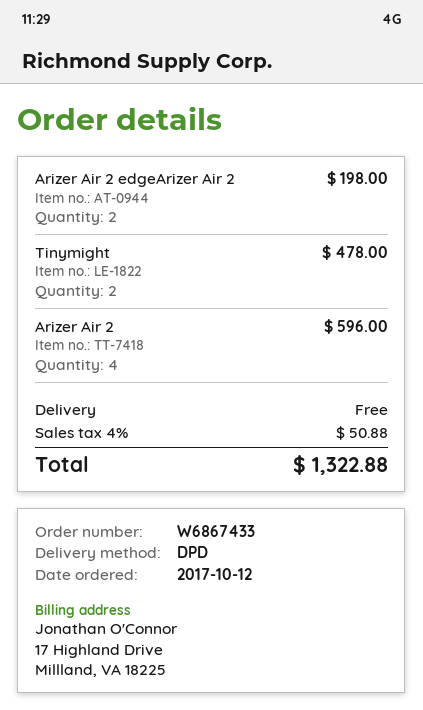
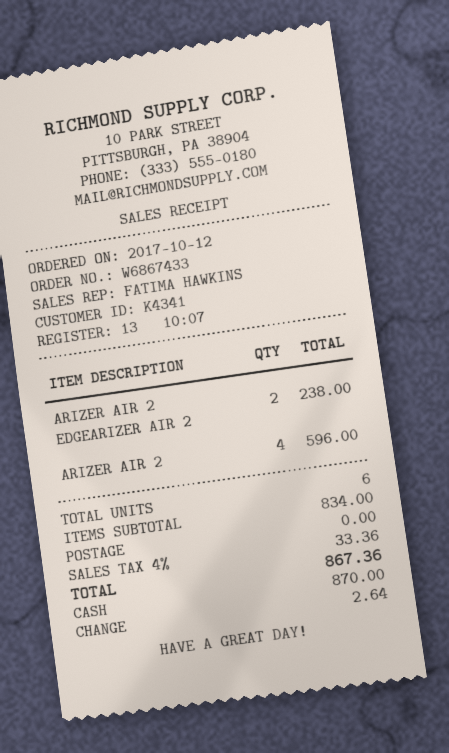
Arizer Air 2 edgeArizer Air 2: 2 for 198.00 -> 2 for 238.00
Tinymight: 2 for 478.00 -> none
tax: 4% = 50.88 -> 4% = 33.36
total: 1322.88 -> 867.36

